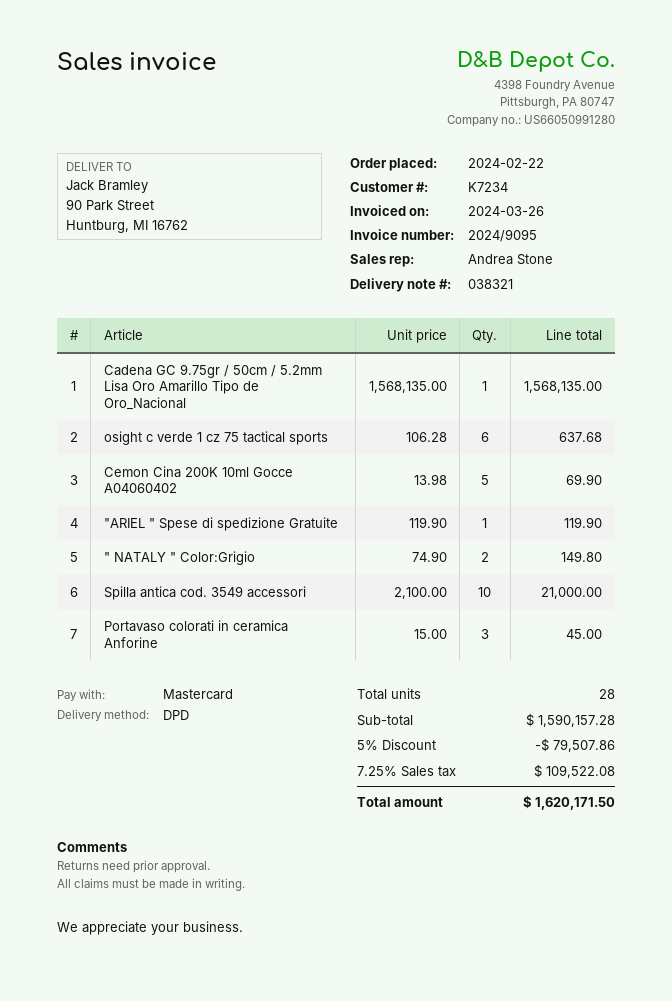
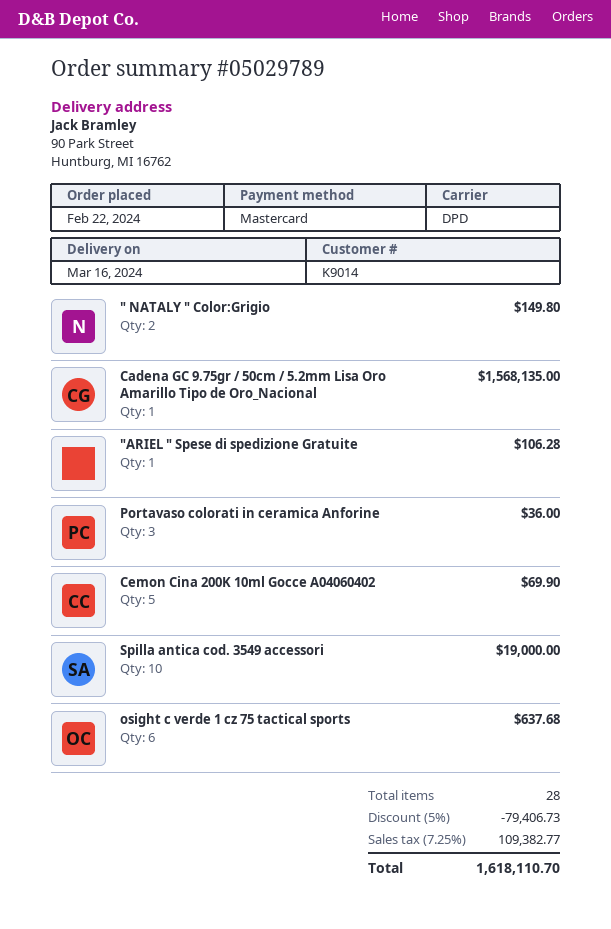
customer number: K7234 -> K9014
"ARIEL " Spese di spedizione Gratuite: 1 for 119.90 -> 1 for 106.28
Spilla antica cod. 3549 accessori: 10 for 21000.00 -> 10 for 19000.00
Portavaso colorati in ceramica Anforine: 3 for 45.00 -> 3 for 36.00
discount: 5% = 79507.86 -> 5% = 79406.73
tax: 7.25% = 109522.08 -> 7.25% = 109382.77
total: 1620171.50 -> 1618110.70

